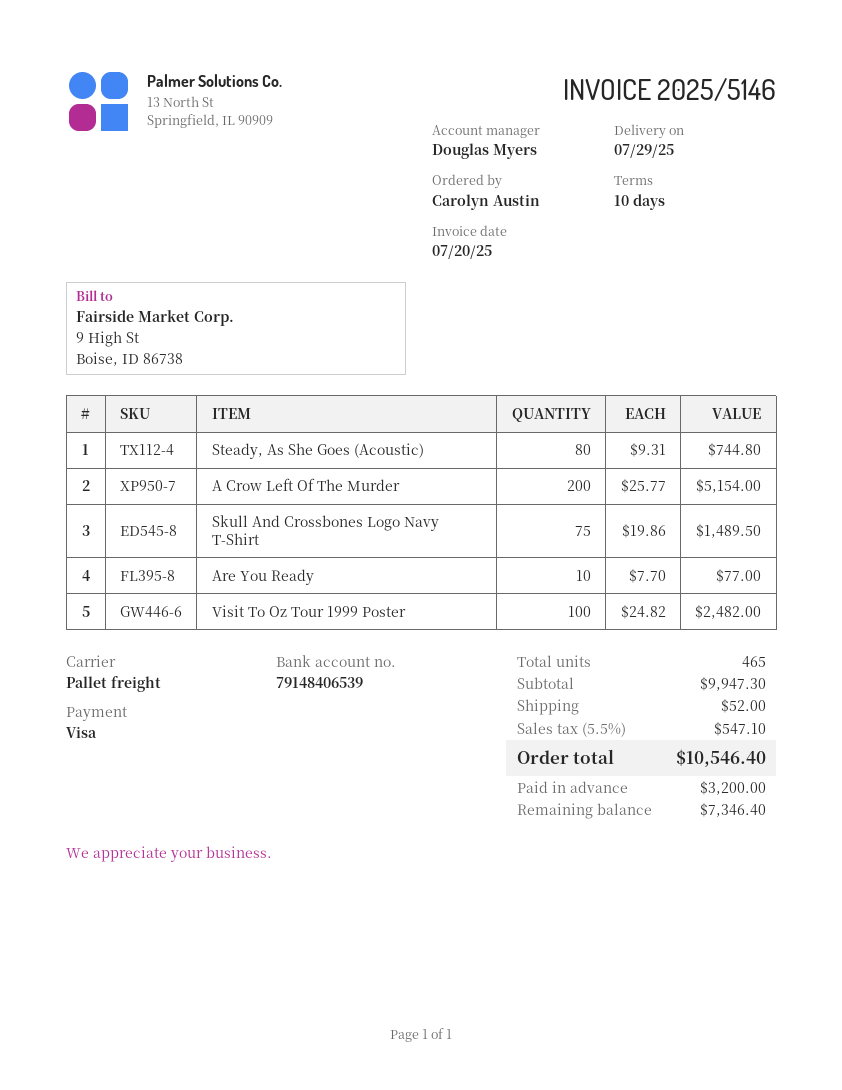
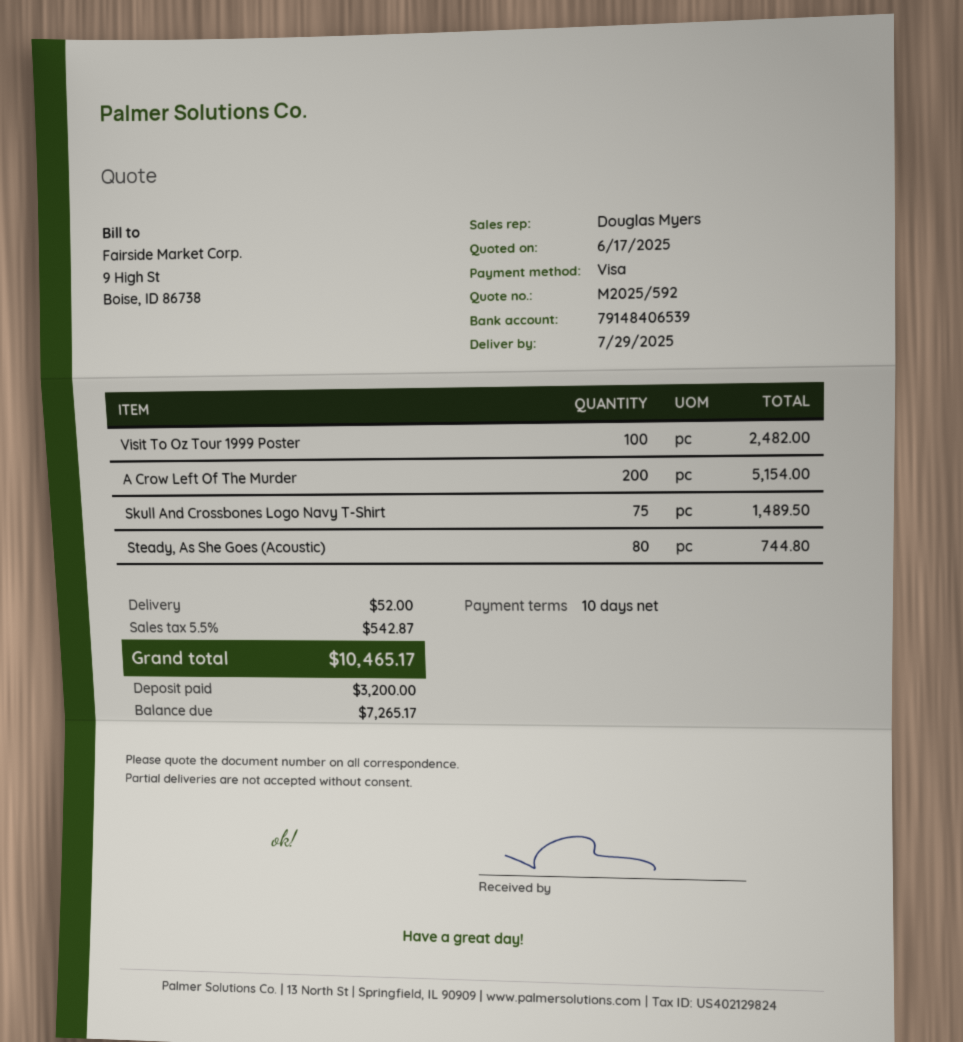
Are You Ready: 10 for 77.00 -> none
tax: 5.5% = 547.10 -> 5.5% = 542.87
total: 10546.40 -> 10465.17
balance: 7346.40 -> 7265.17

